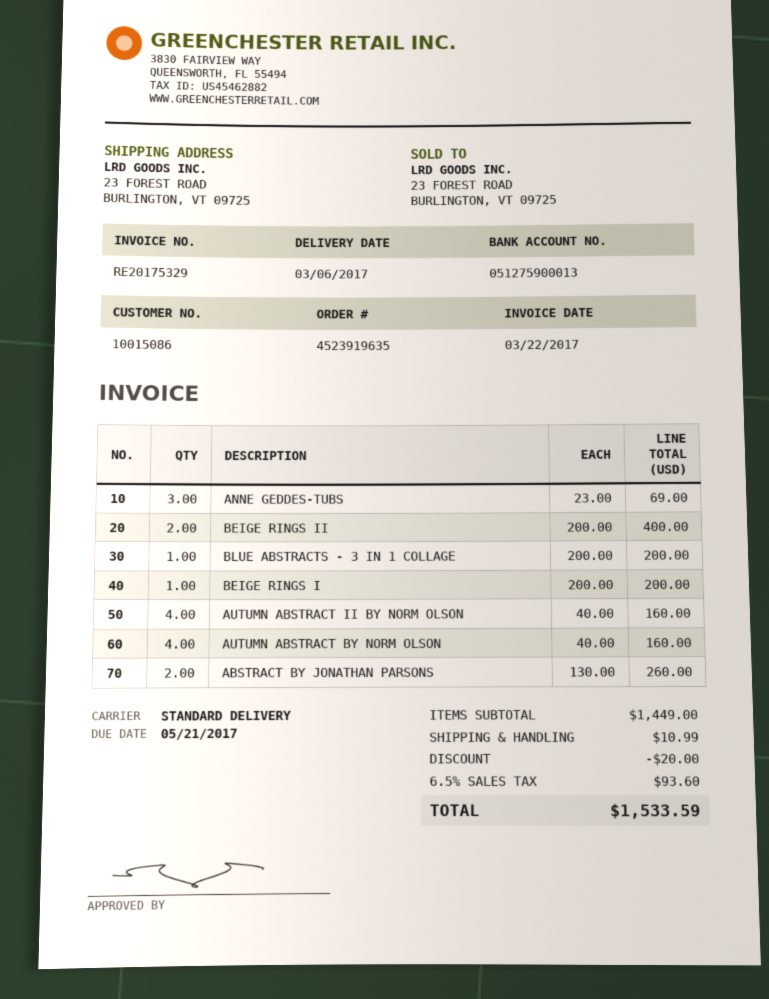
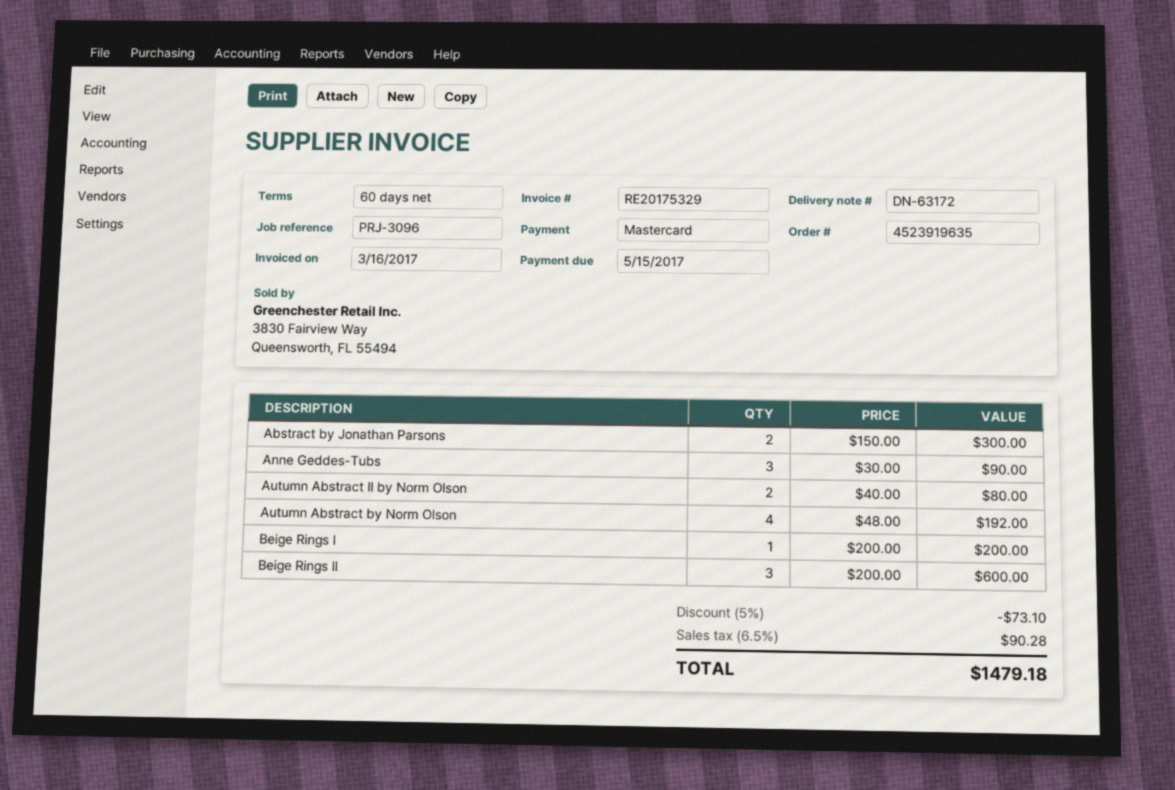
invoice date: 2017-03-22 -> 2017-03-16
due date: 2017-05-21 -> 2017-05-15
ANNE GEDDES-TUBS: 3 x 23.00 = 69.00 -> 3 x 30.00 = 90.00
BEIGE RINGS II: 2 x 200.00 = 400.00 -> 3 x 200.00 = 600.00
BLUE ABSTRACTS - 3 IN 1 COLLAGE: 1 x 200.00 = 200.00 -> none
AUTUMN ABSTRACT II BY NORM OLSON: 4 x 40.00 = 160.00 -> 2 x 40.00 = 80.00
AUTUMN ABSTRACT BY NORM OLSON: 4 x 40.00 = 160.00 -> 4 x 48.00 = 192.00
ABSTRACT BY JONATHAN PARSONS: 2 x 130.00 = 260.00 -> 2 x 150.00 = 300.00
discount: 20.00 -> 73.10
shipping: 10.99 -> none
tax: 6.5% = 93.60 -> 6.5% = 90.28
total: 1533.59 -> 1479.18

